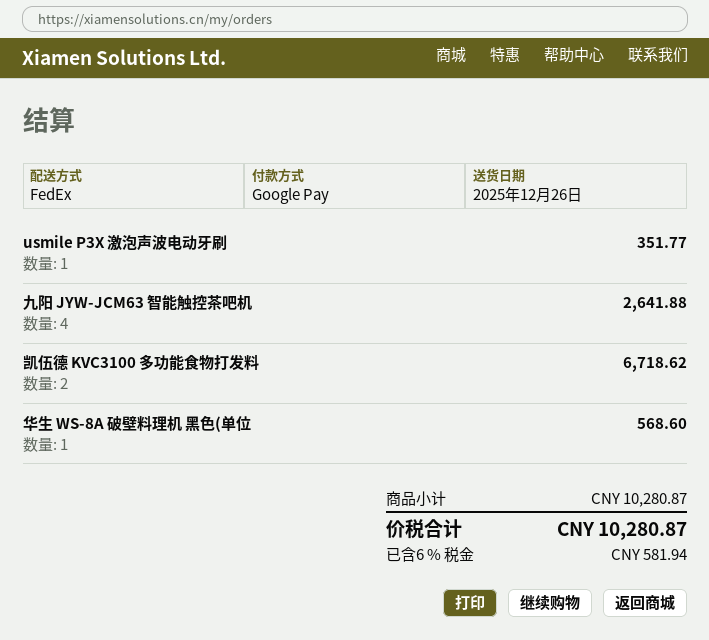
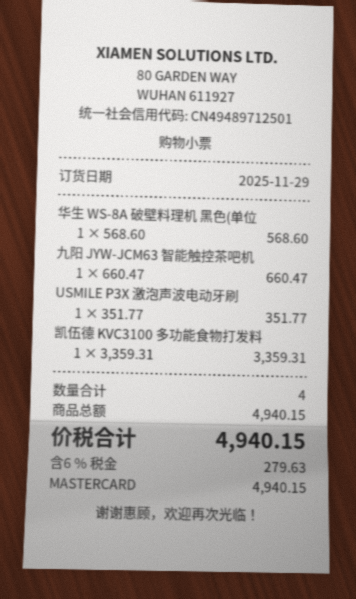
payment method: Google Pay -> Mastercard
九阳 JYW-JCM63 智能触控茶吧机: 4 for 2641.88 -> 1 for 660.47
凯伍德 KVC3100 多功能食物打发料: 2 for 6718.62 -> 1 for 3359.31
subtotal: 10280.87 -> 4940.15
tax: 6% = 581.94 -> 6% = 279.63
total: 10280.87 -> 4940.15

